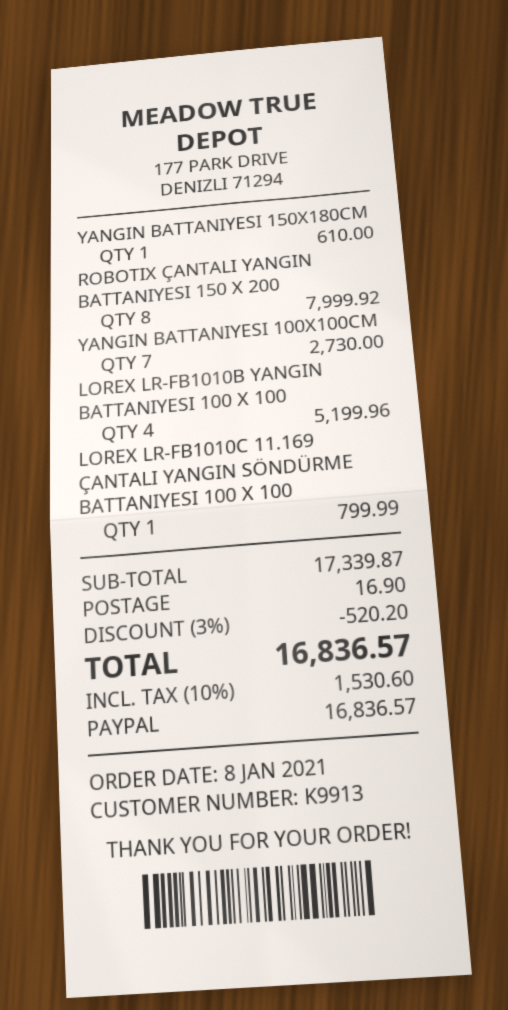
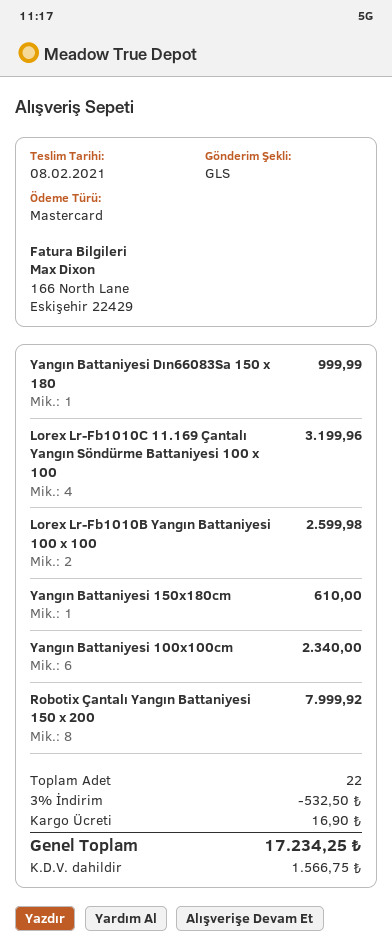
payment method: PayPal -> Mastercard
YANGIN BATTANIYESI 100X100CM: 7 for 2730.00 -> 6 for 2340.00
LOREX LR-FB1010B YANGIN BATTANIYESI 100 X 100: 4 for 5199.96 -> 2 for 2599.98
LOREX LR-FB1010C 11.169 ÇANTALI YANGIN SÖNDÜRME BATTANIYESI 100 X 100: 1 for 799.99 -> 4 for 3199.96
Yangın Battaniyesi Dın66083Sa 150 x 180: none -> 1 for 999.99
discount: 3% = 520.20 -> 3% = 532.50
tax: 1530.60 -> 1566.75
total: 16836.57 -> 17234.25

